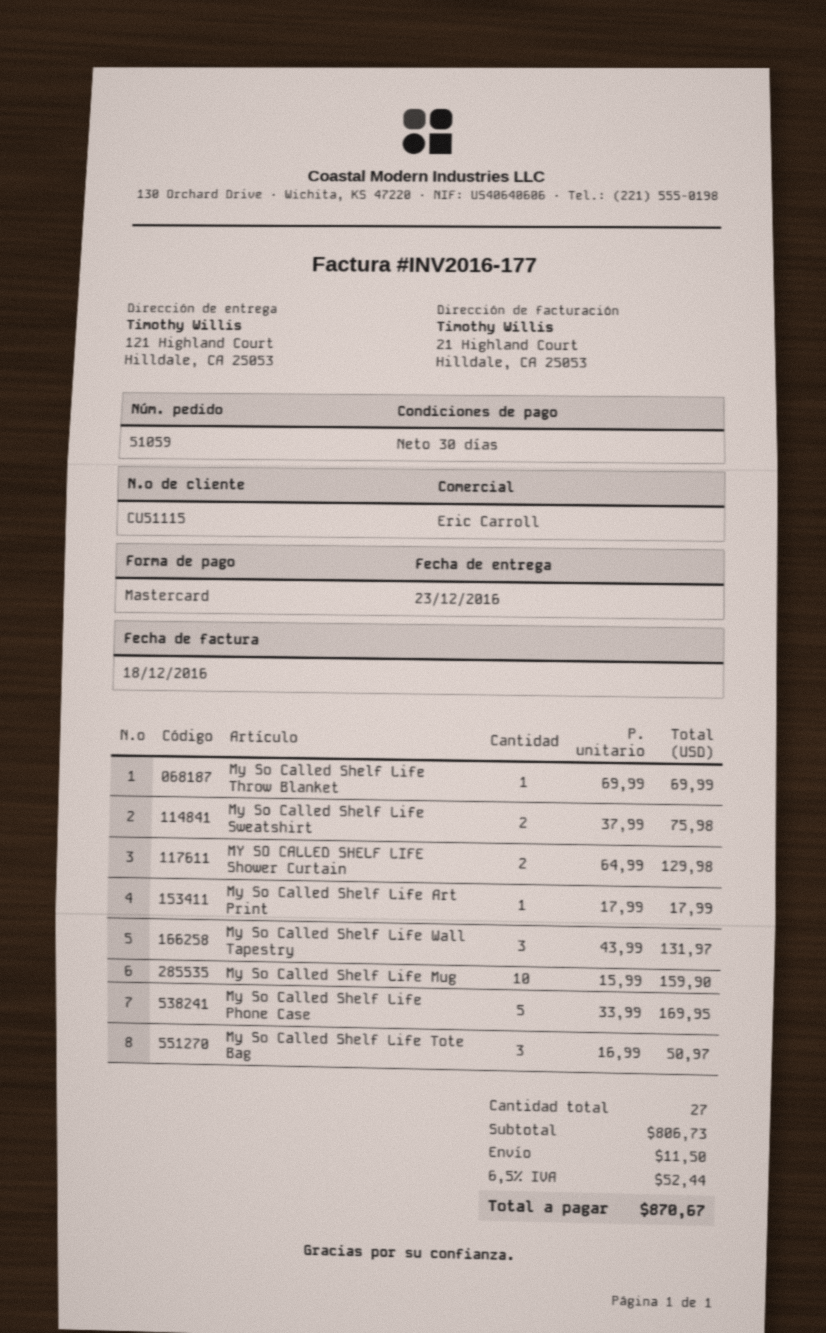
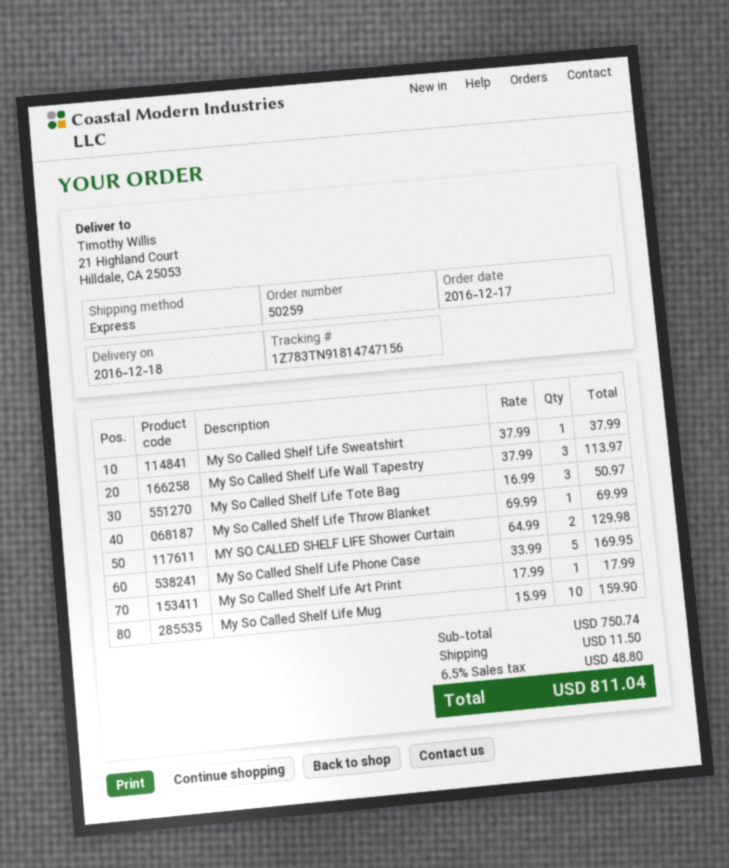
order number: 51059 -> 50259
delivery date: 2016-12-23 -> 2016-12-18
ship to: 121 Highland Court, Hilldale, CA 25053 -> 21 Highland Court, Hilldale, CA 25053
My So Called Shelf Life Sweatshirt: 2 x 37.99 = 75.98 -> 1 x 37.99 = 37.99
My So Called Shelf Life Wall Tapestry: 3 x 43.99 = 131.97 -> 3 x 37.99 = 113.97
subtotal: 806.73 -> 750.74
tax: 6.5% = 52.44 -> 6.5% = 48.80
total: 870.67 -> 811.04

